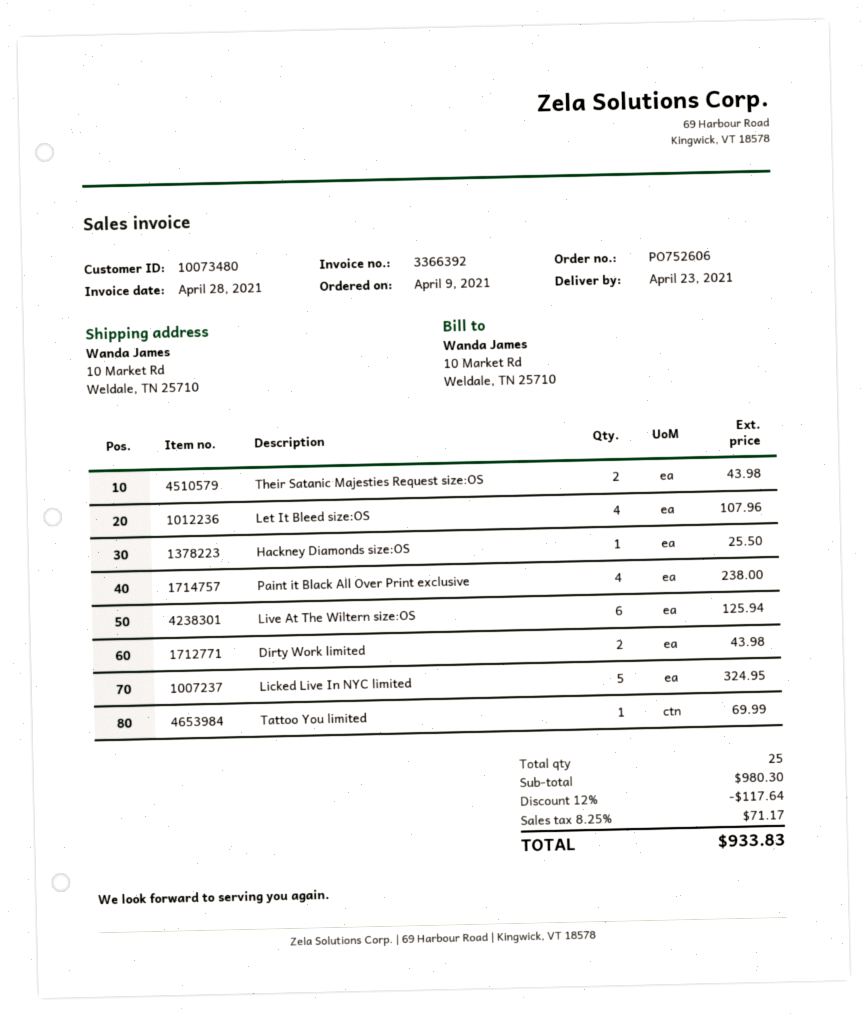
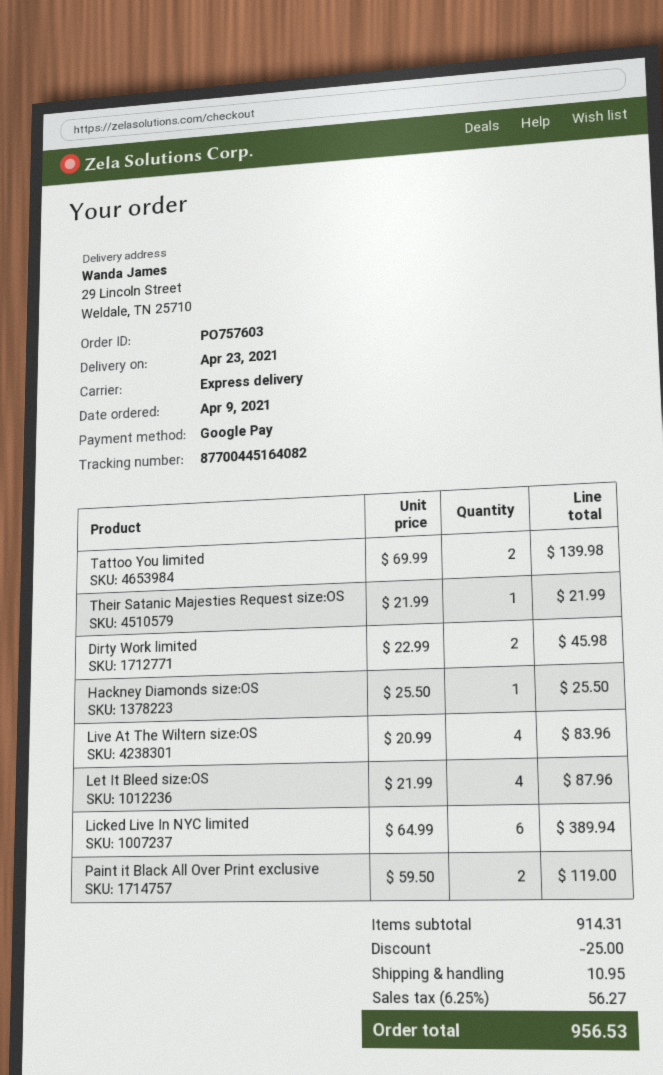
order number: PO752606 -> PO757603
ship to: 10 Market Rd, Weldale, TN 25710 -> 29 Lincoln Street, Weldale, TN 25710
Their Satanic Majesties Request size:OS: 2 for 43.98 -> 1 for 21.99
Let It Bleed size:OS: 4 for 107.96 -> 4 for 87.96
Paint it Black All Over Print exclusive: 4 for 238.00 -> 2 for 119.00
Live At The Wiltern size:OS: 6 for 125.94 -> 4 for 83.96
Dirty Work limited: 2 for 43.98 -> 2 for 45.98
Licked Live In NYC limited: 5 for 324.95 -> 6 for 389.94
Tattoo You limited: 1 for 69.99 -> 2 for 139.98
subtotal: 980.30 -> 914.31
discount: 117.64 -> 25.00
shipping: none -> 10.95
tax: 8.25% = 71.17 -> 6.25% = 56.27
total: 933.83 -> 956.53

